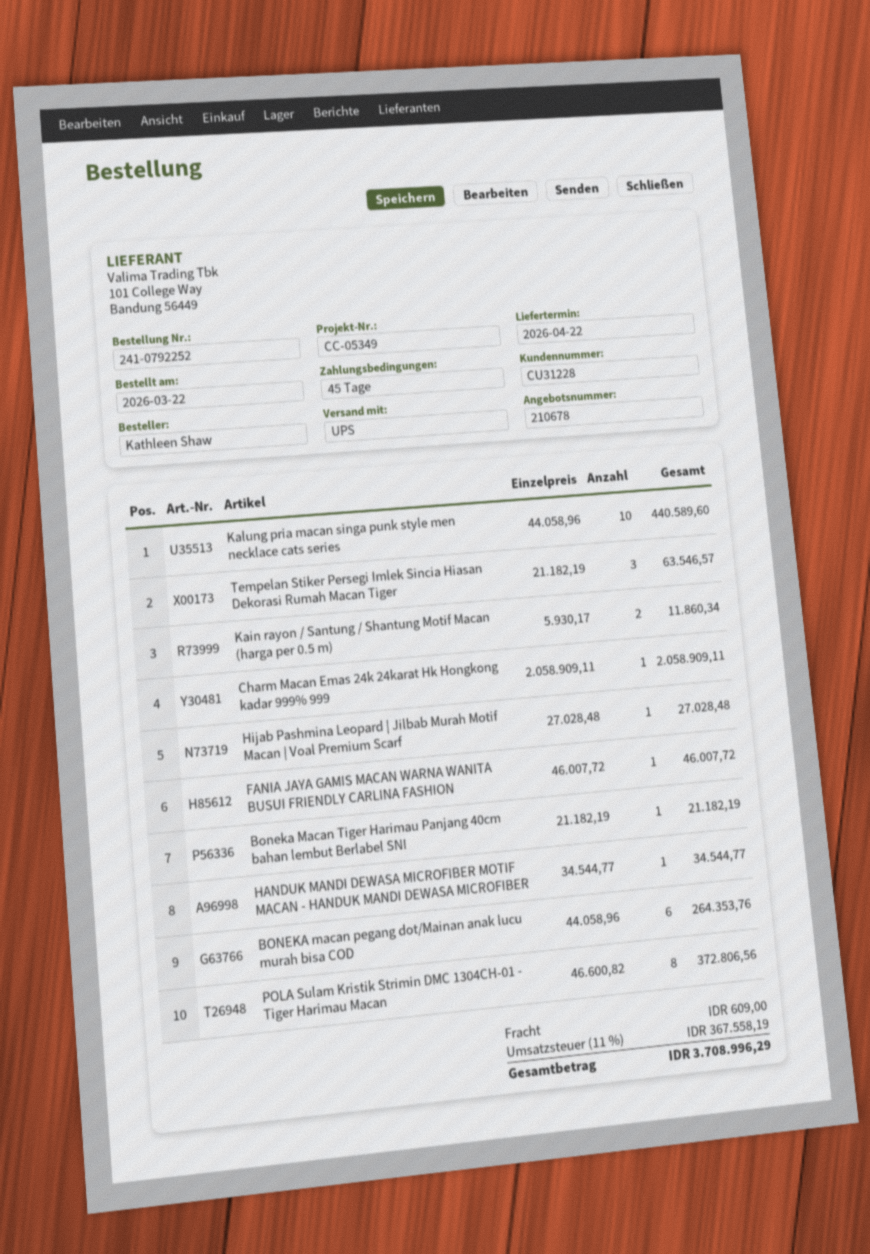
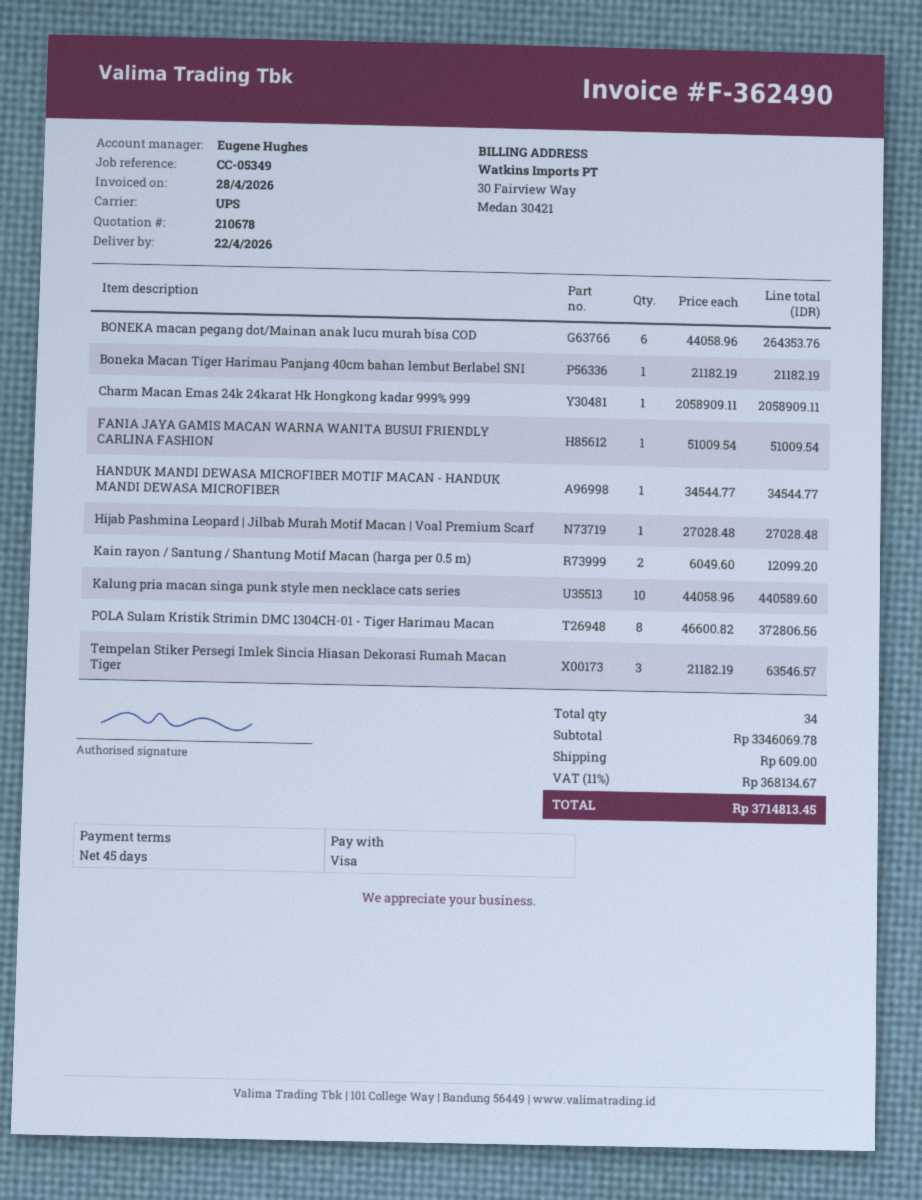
Kain rayon / Santung / Shantung Motif Macan (harga per 0.5 m): 2 x 5930.17 = 11860.34 -> 2 x 6049.60 = 12099.20
FANIA JAYA GAMIS MACAN WARNA WANITA BUSUI FRIENDLY CARLINA FASHION: 1 x 46007.72 = 46007.72 -> 1 x 51009.54 = 51009.54
tax: 11% = 367558.19 -> 11% = 368134.67
total: 3708996.29 -> 3714813.45

